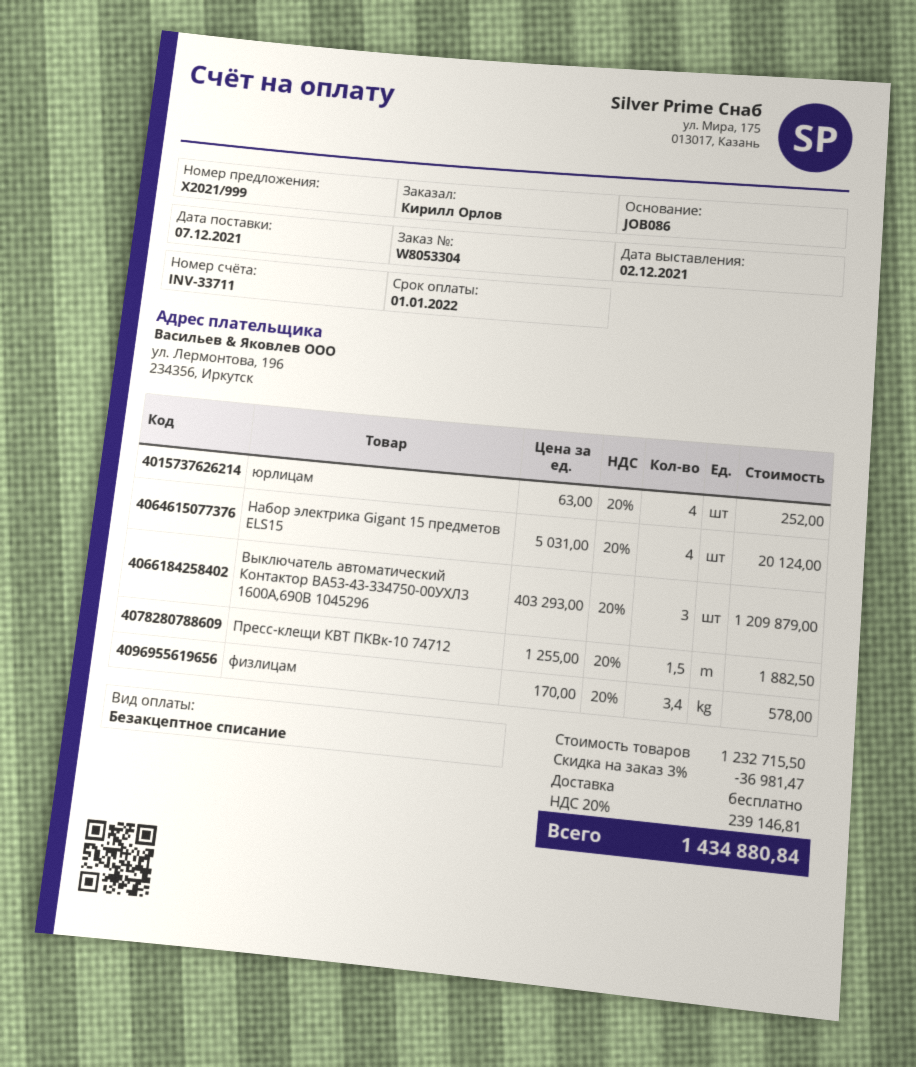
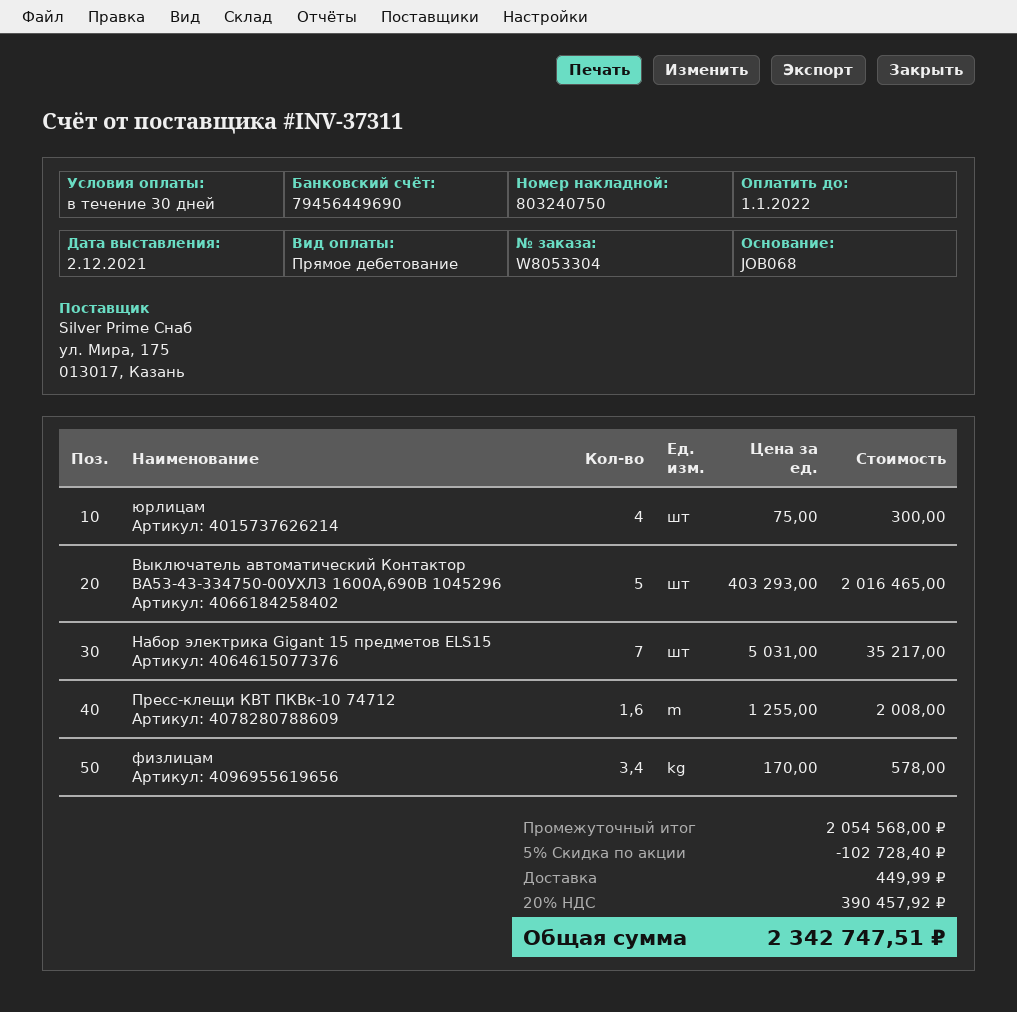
invoice number: INV-33711 -> INV-37311
reference: JOB086 -> JOB068
юрлицам: 4 x 63.00 = 252.00 -> 4 x 75.00 = 300.00
Набор электрика Gigant 15 предметов ELS15: 4 x 5031.00 = 20124.00 -> 7 x 5031.00 = 35217.00
Выключатель автоматический Контактор ВА53-43-334750-00УХЛ3 1600А,690В 1045296: 3 x 403293.00 = 1209879.00 -> 5 x 403293.00 = 2016465.00
Пресс-клещи КВТ ПКВк-10 74712: 1.5 x 1255.00 = 1882.50 -> 1.6 x 1255.00 = 2008.00
subtotal: 1232715.50 -> 2054568.00
discount: 3% = 36981.47 -> 5% = 102728.40
shipping: 0.00 -> 449.99
tax: 20% = 239146.81 -> 20% = 390457.92
total: 1434880.84 -> 2342747.51

